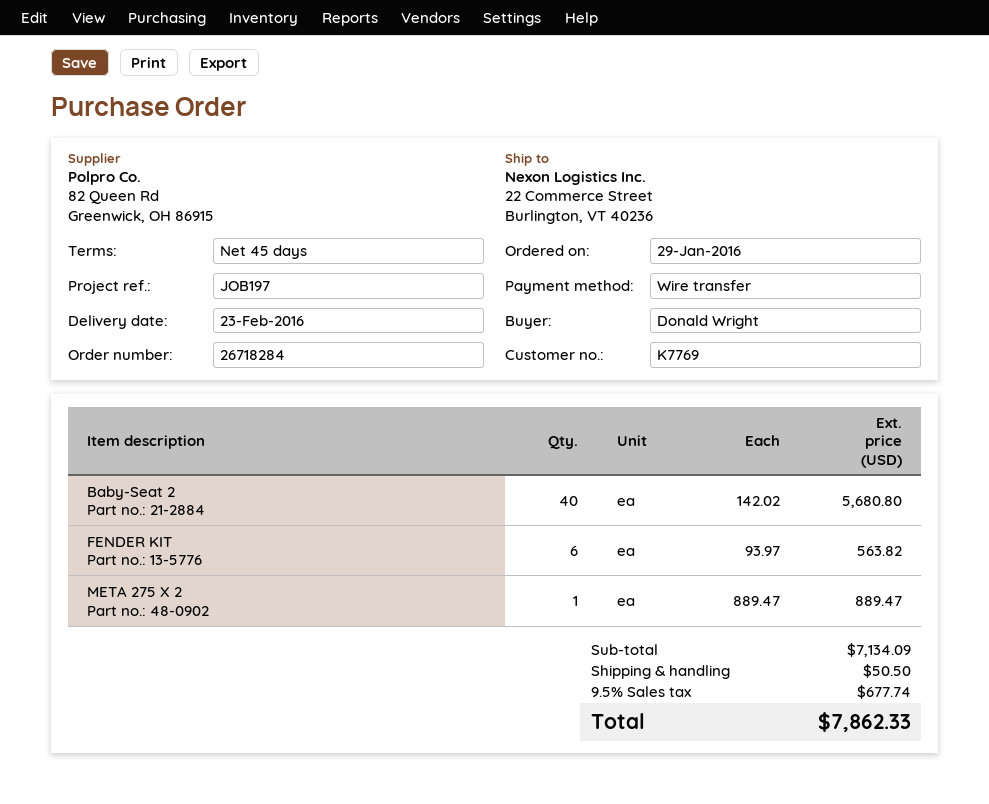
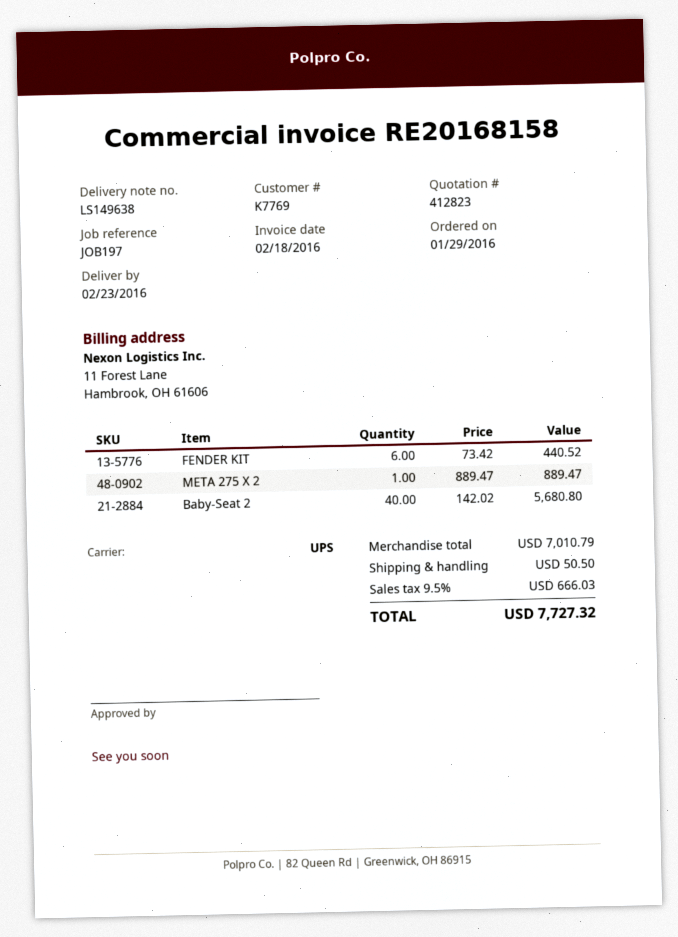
FENDER KIT: 6 x 93.97 = 563.82 -> 6 x 73.42 = 440.52
subtotal: 7134.09 -> 7010.79
tax: 9.5% = 677.74 -> 9.5% = 666.03
total: 7862.33 -> 7727.32

